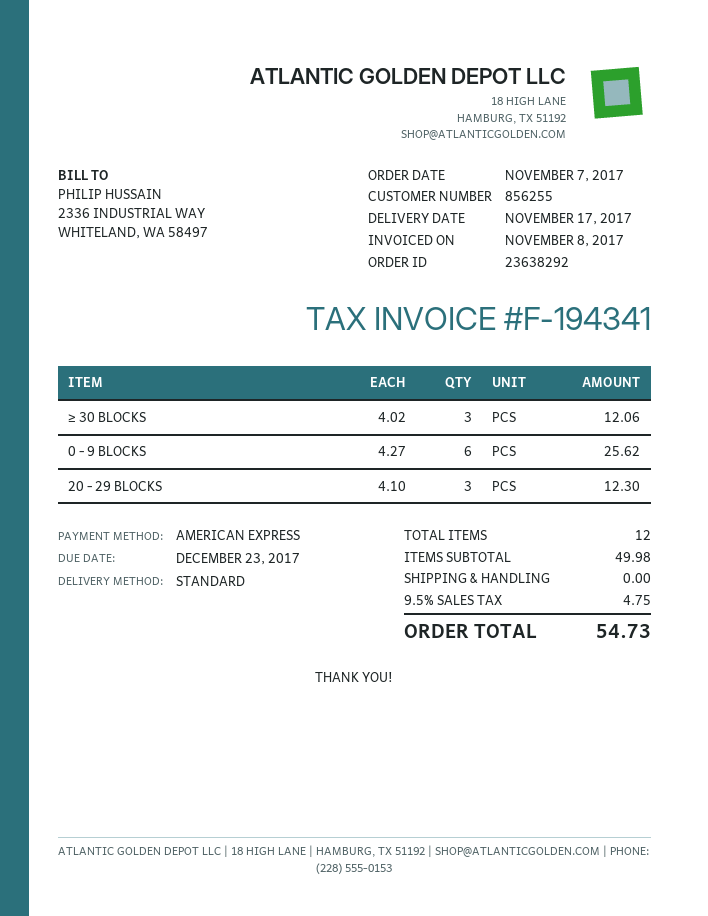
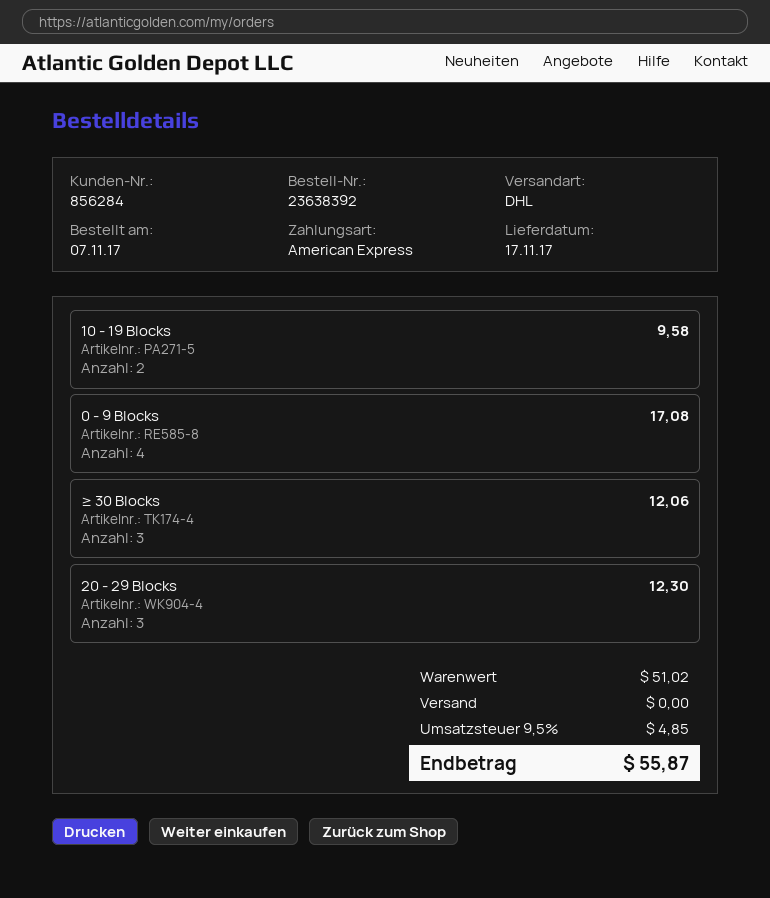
order number: 23638292 -> 23638392
customer number: 856255 -> 856284
shipping method: standard -> DHL
0 - 9 BLOCKS: 6 for 25.62 -> 4 for 17.08
10 - 19 Blocks: none -> 2 for 9.58
subtotal: 49.98 -> 51.02
tax: 9.5% = 4.75 -> 9.5% = 4.85
total: 54.73 -> 55.87

